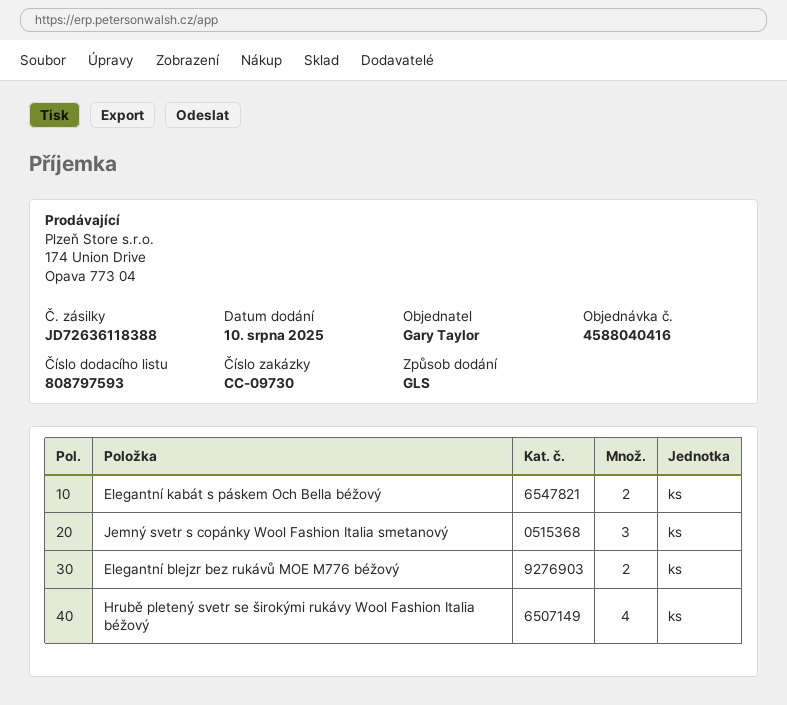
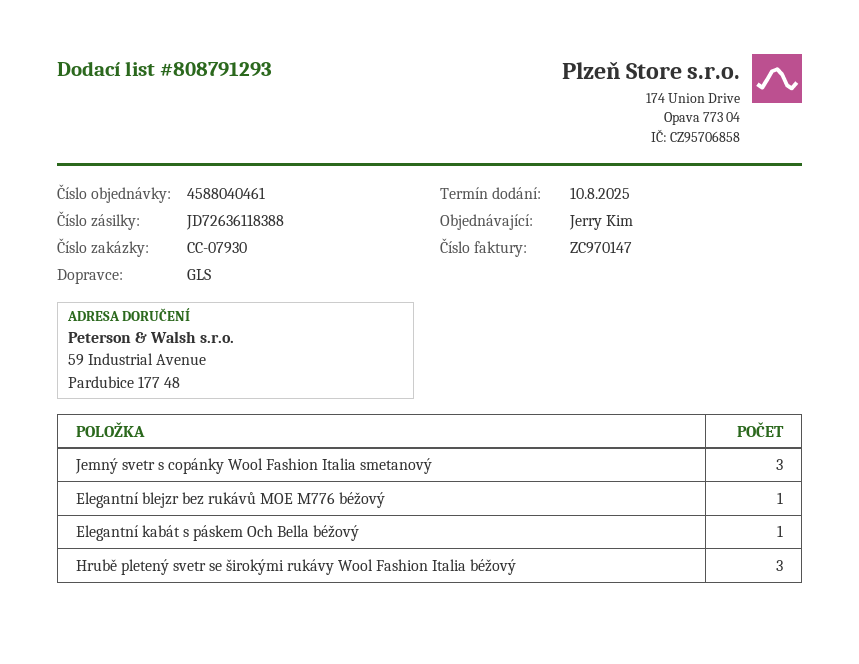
order number: 4588040416 -> 4588040461
delivery note number: 808797593 -> 808791293
reference: CC-09730 -> CC-07930
ordered by: Gary Taylor -> Jerry Kim
Elegantní kabát s páskem Och Bella béžový: 2 -> 1
Elegantní blejzr bez rukávů MOE M776 béžový: 2 -> 1
Hrubě pletený svetr se širokými rukávy Wool Fashion Italia béžový: 4 -> 3

